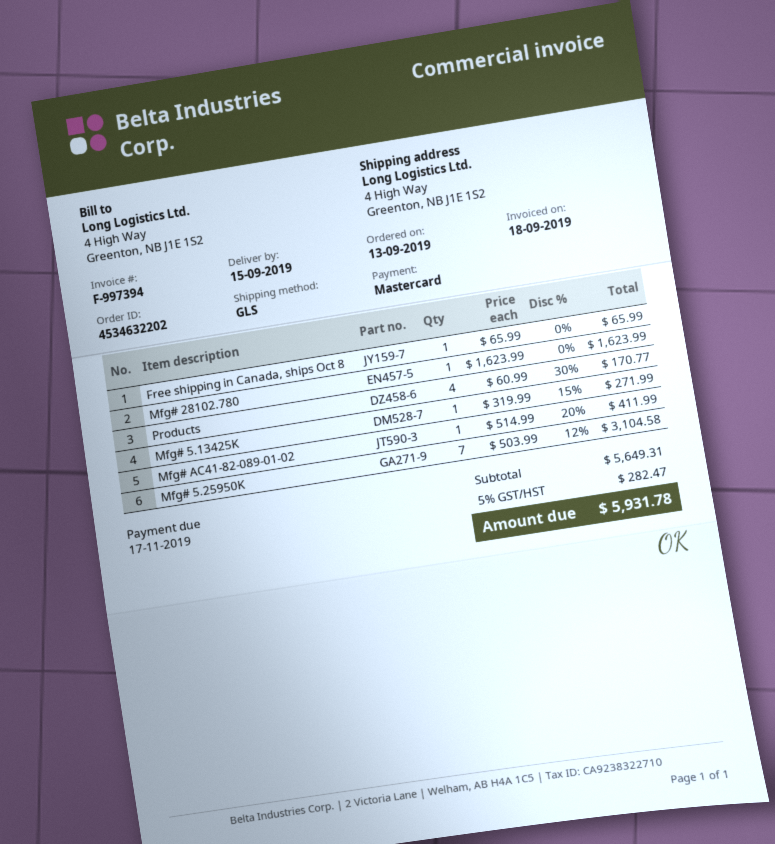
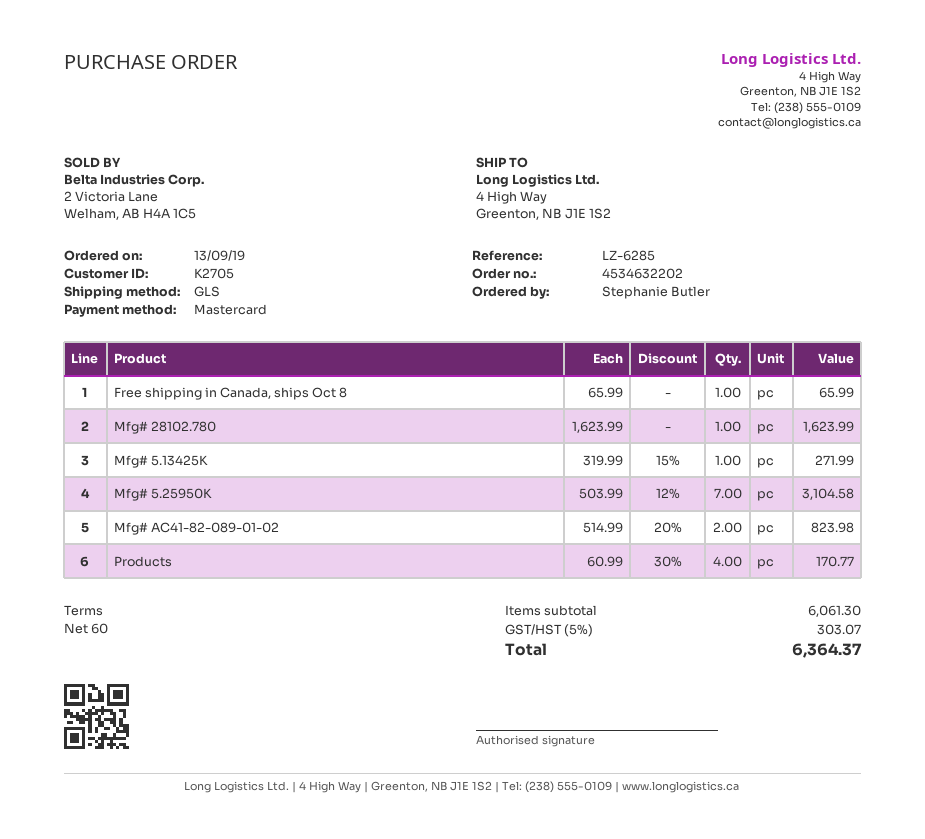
Mfg# AC41-82-089-01-02: 1 x 514.99 - 20% = 411.99 -> 2 x 514.99 - 20% = 823.98
subtotal: 5649.31 -> 6061.30
tax: 5% = 282.47 -> 5% = 303.07
total: 5931.78 -> 6364.37

